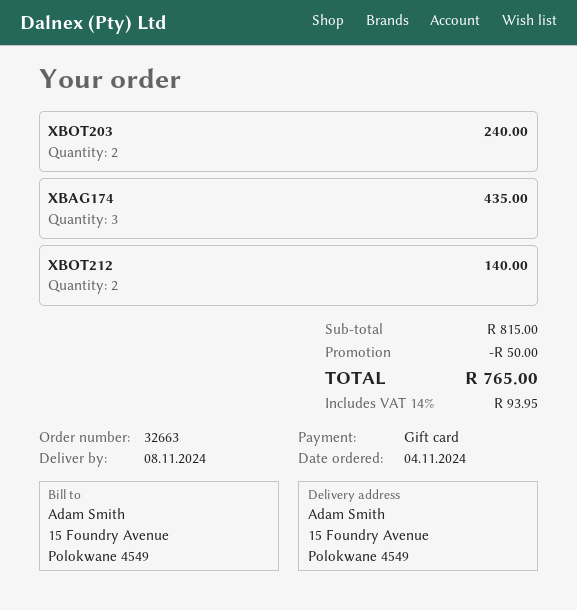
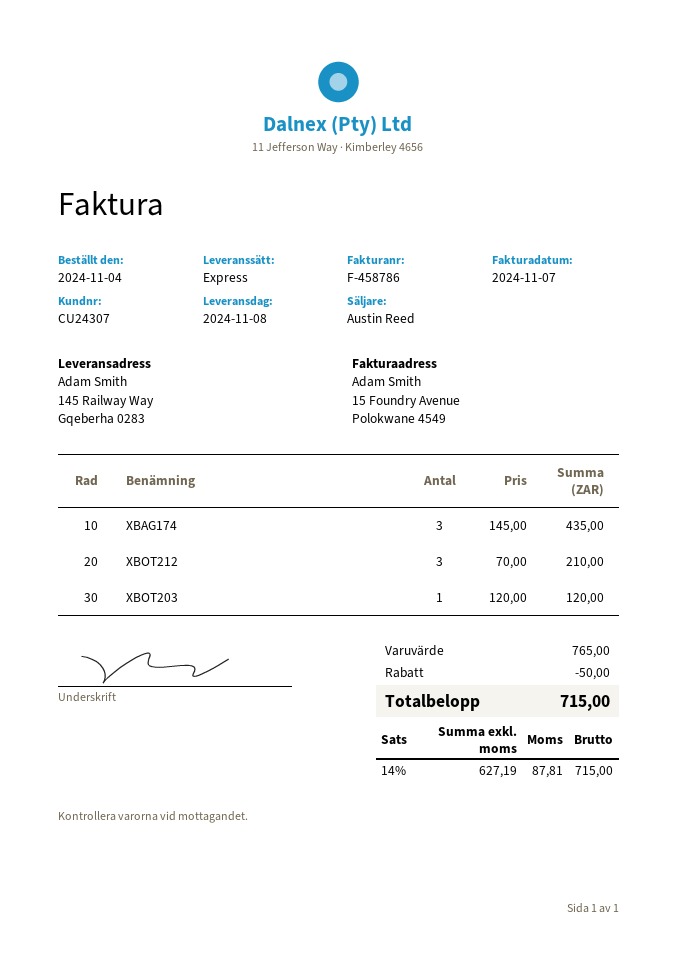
ship to: 15 Foundry Avenue, Polokwane 4549 -> 145 Railway Way, Gqeberha 0283
XBOT203: 2 for 240.00 -> 1 for 120.00
XBOT212: 2 for 140.00 -> 3 for 210.00
subtotal: 815.00 -> 765.00
tax: 14% = 93.95 -> 14% = 87.81
total: 765.00 -> 715.00

